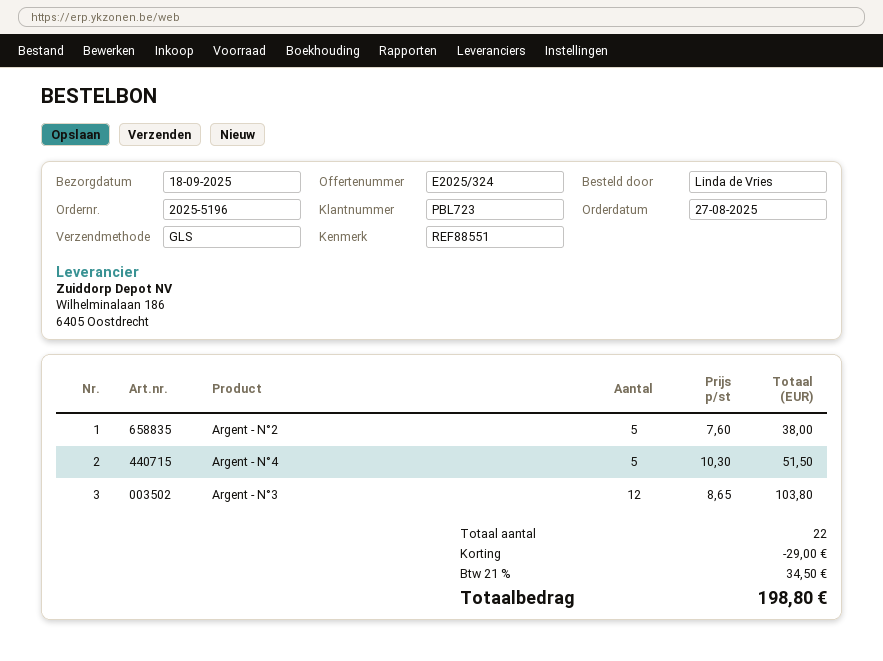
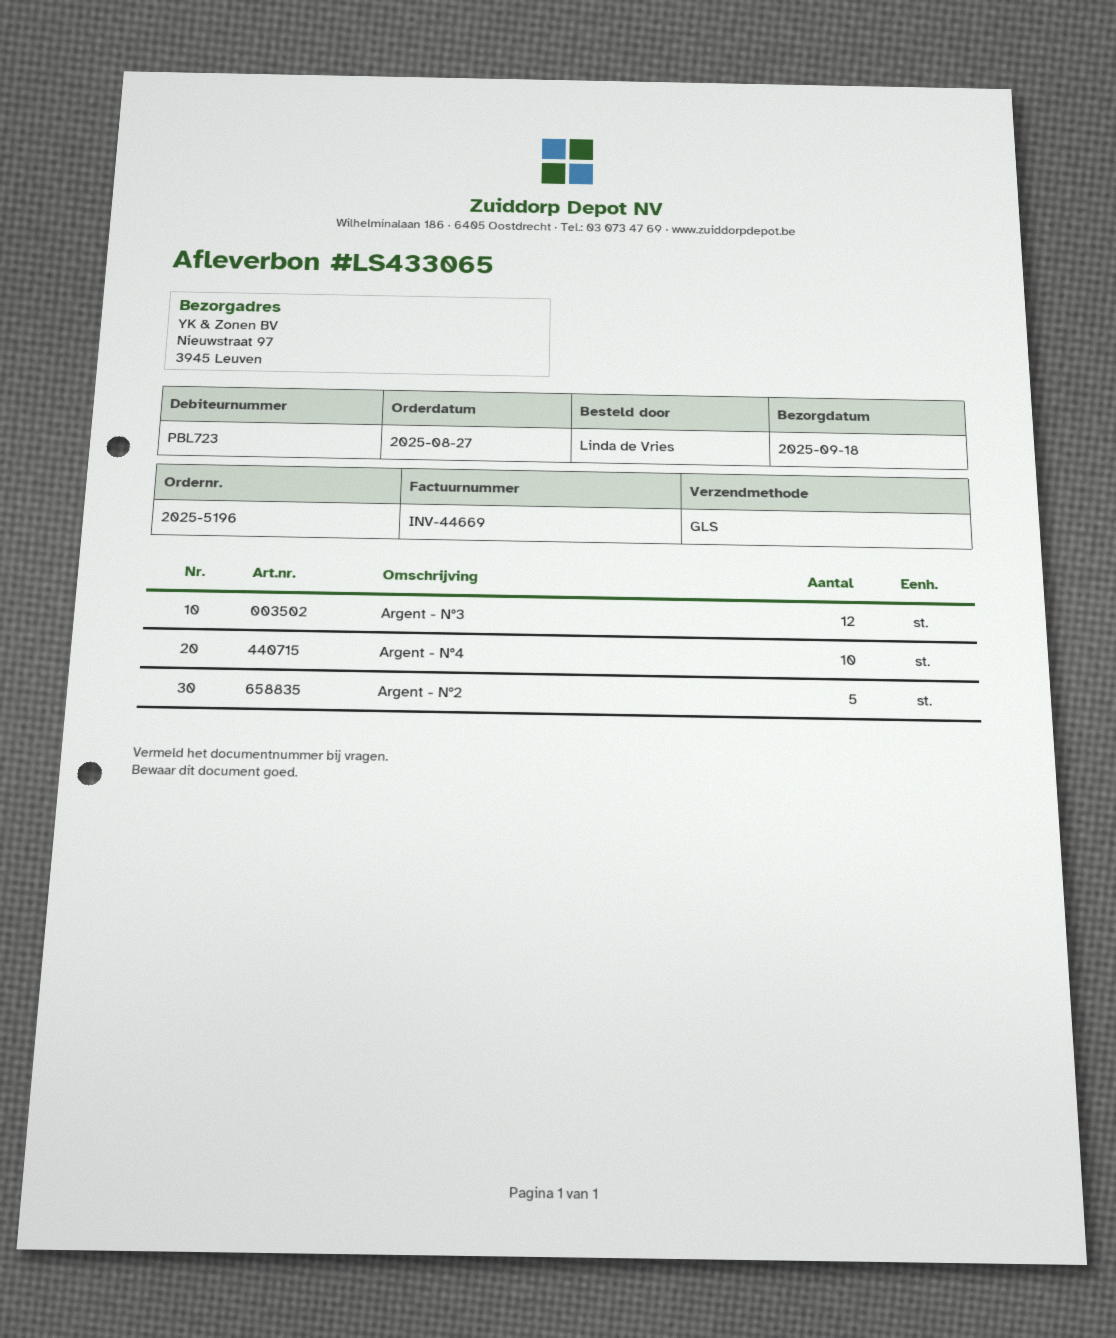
Argent - N°4: 5 -> 10

